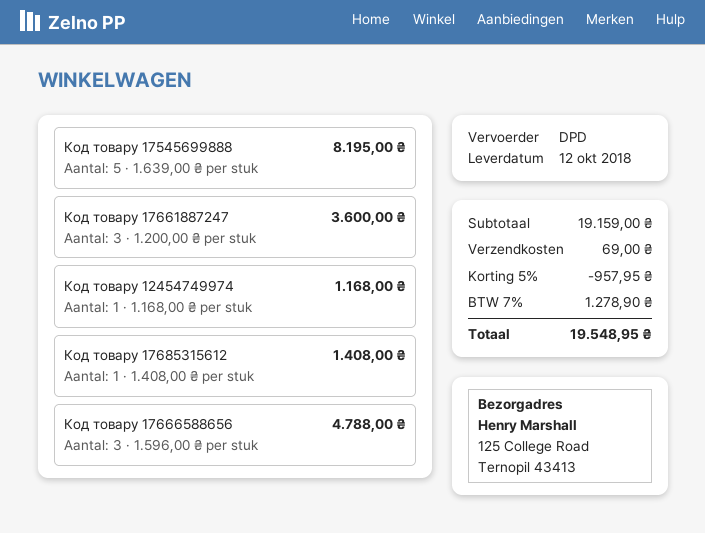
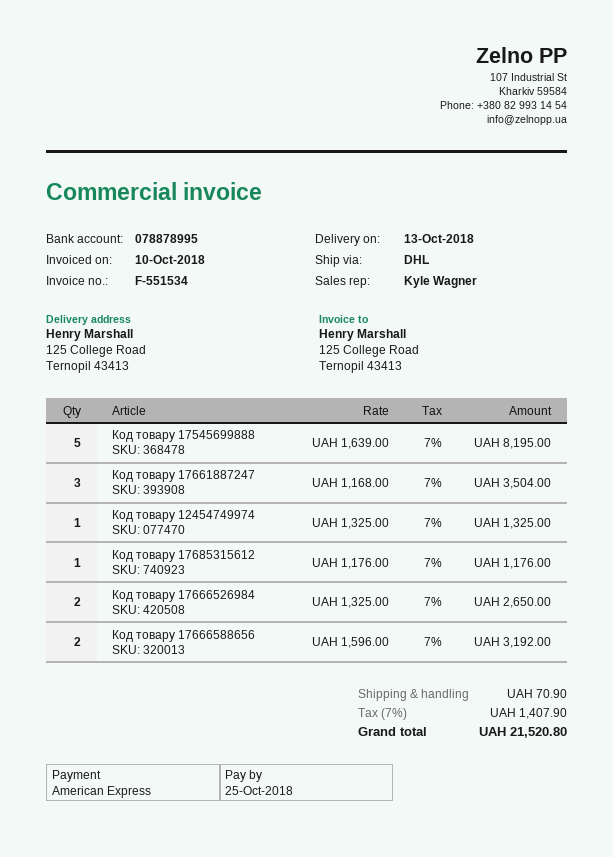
delivery date: 2018-10-12 -> 2018-10-13
shipping method: DPD -> DHL
Код товару 17661887247: 3 x 1200.00 = 3600.00 -> 3 x 1168.00 = 3504.00
Код товару 12454749974: 1 x 1168.00 = 1168.00 -> 1 x 1325.00 = 1325.00
Код товару 17685315612: 1 x 1408.00 = 1408.00 -> 1 x 1176.00 = 1176.00
Код товару 17666588656: 3 x 1596.00 = 4788.00 -> 2 x 1596.00 = 3192.00
Код товару 17666526984: none -> 2 x 1325.00 = 2650.00
discount: 5% = 957.95 -> none
shipping: 69.00 -> 70.90
tax: 7% = 1278.90 -> 7% = 1407.90
total: 19548.95 -> 21520.80

